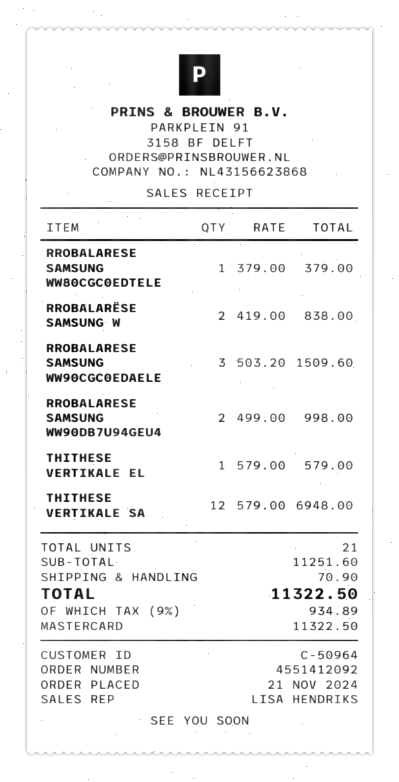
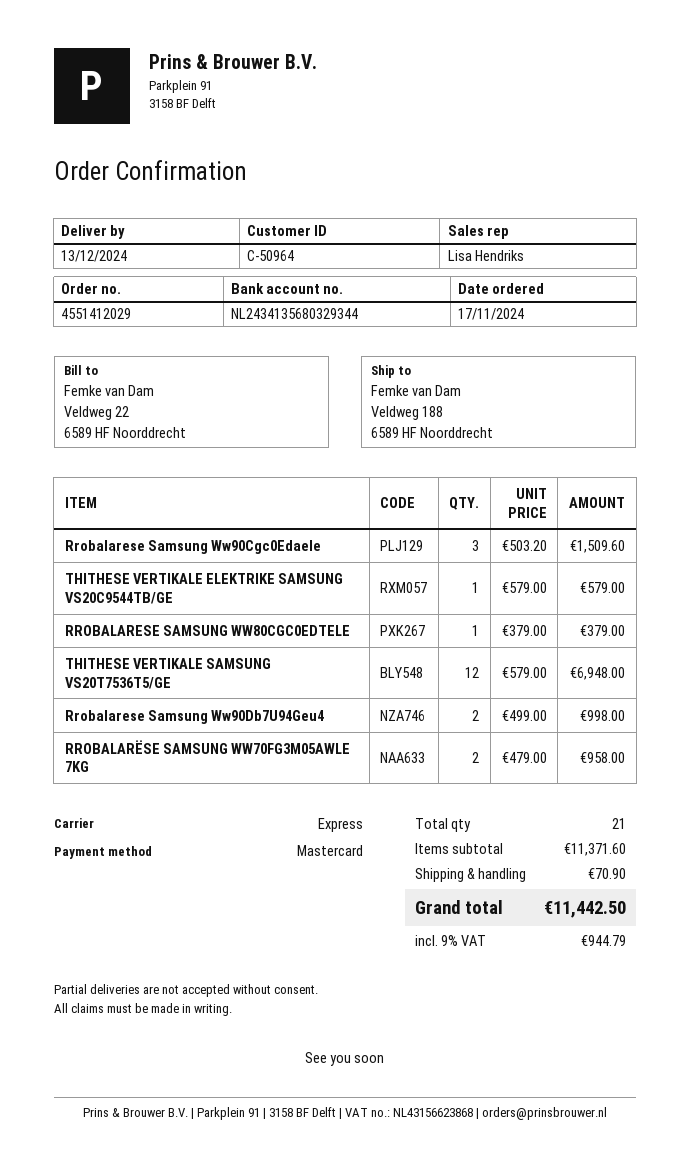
order number: 4551412092 -> 4551412029
order date: 2024-11-21 -> 2024-11-17
RROBALARËSE SAMSUNG W: 2 x 419.00 = 838.00 -> 2 x 479.00 = 958.00
subtotal: 11251.60 -> 11371.60
tax: 9% = 934.89 -> 9% = 944.79
total: 11322.50 -> 11442.50

